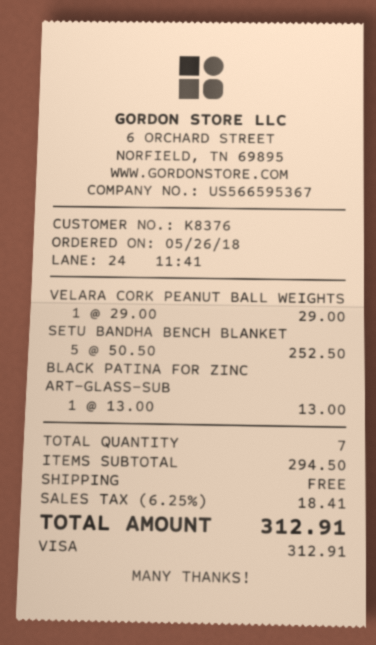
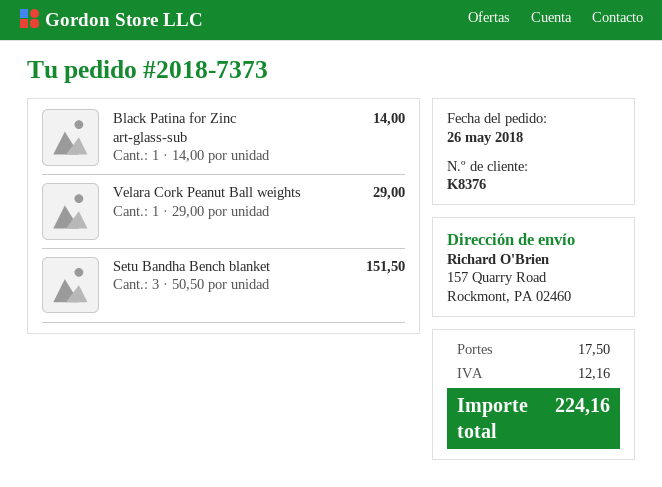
SETU BANDHA BENCH BLANKET: 5 x 50.50 = 252.50 -> 3 x 50.50 = 151.50
BLACK PATINA FOR ZINC ART-GLASS-SUB: 1 x 13.00 = 13.00 -> 1 x 14.00 = 14.00
shipping: 0.00 -> 17.50
tax: 18.41 -> 12.16
total: 312.91 -> 224.16

